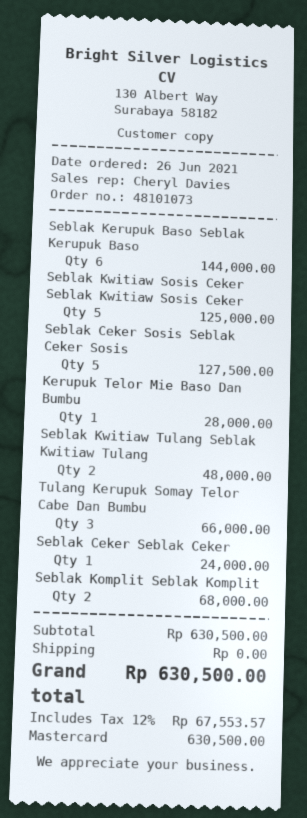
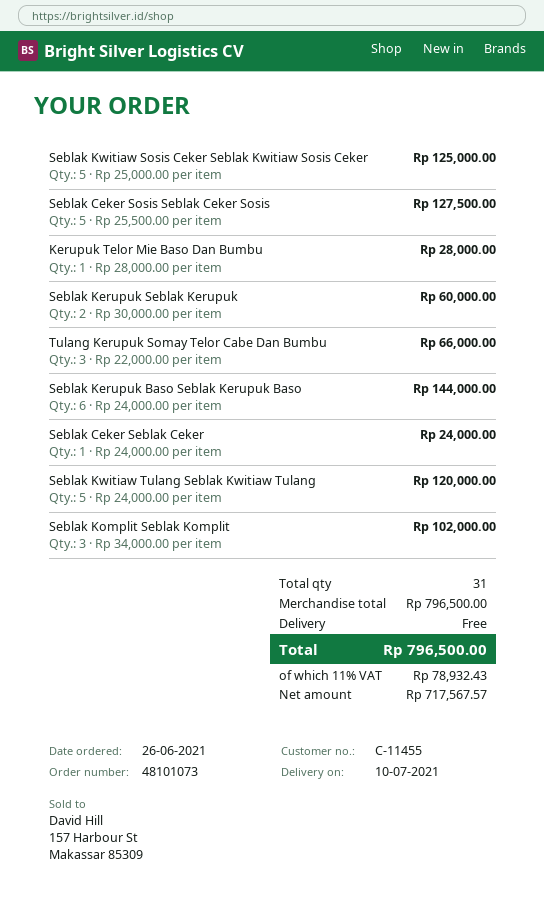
Seblak Kwitiaw Tulang Seblak Kwitiaw Tulang: 2 for 48000.00 -> 5 for 120000.00
Seblak Komplit Seblak Komplit: 2 for 68000.00 -> 3 for 102000.00
Seblak Kerupuk Seblak Kerupuk: none -> 2 for 60000.00
subtotal: 630500.00 -> 796500.00
tax: 12% = 67553.57 -> 11% = 78932.43
total: 630500.00 -> 796500.00

